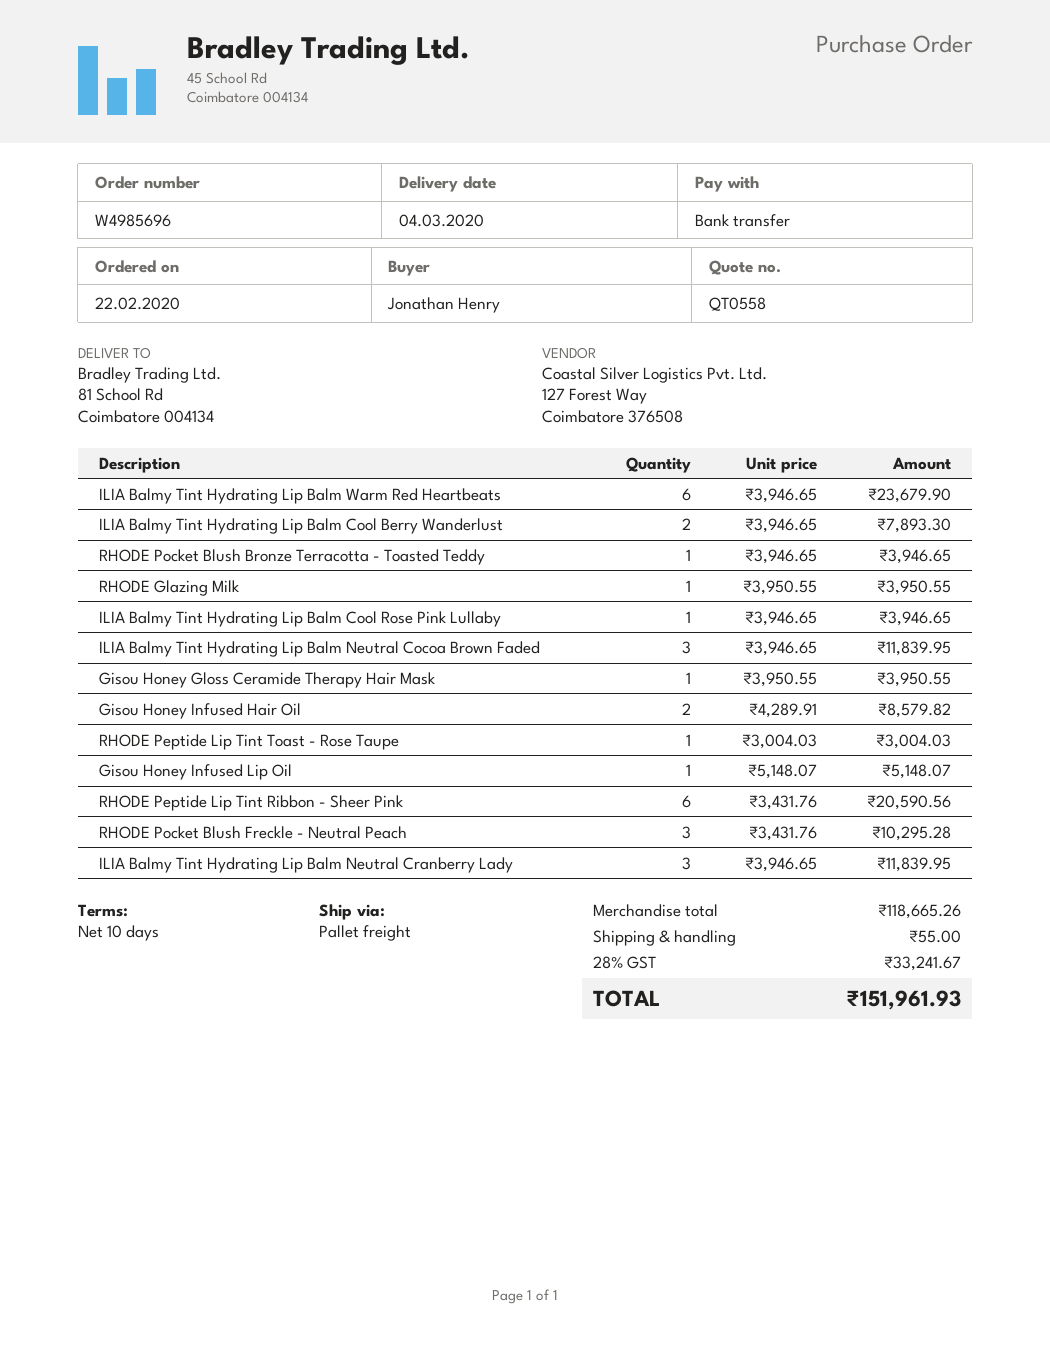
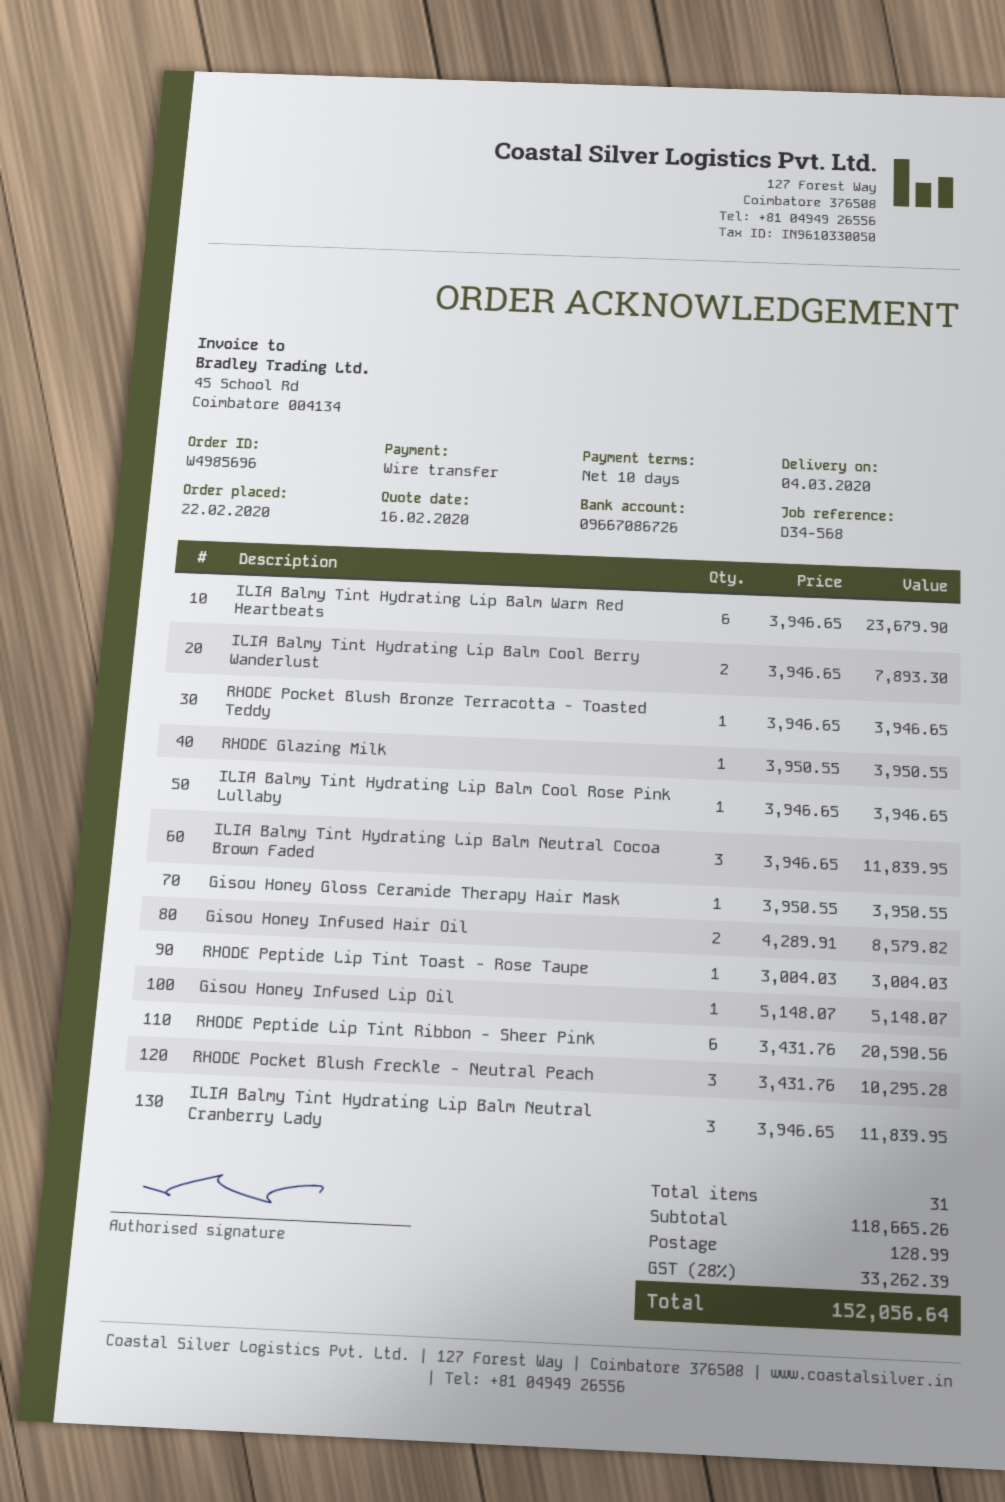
shipping: 55.00 -> 128.99
tax: 28% = 33241.67 -> 28% = 33262.39
total: 151961.93 -> 152056.64

